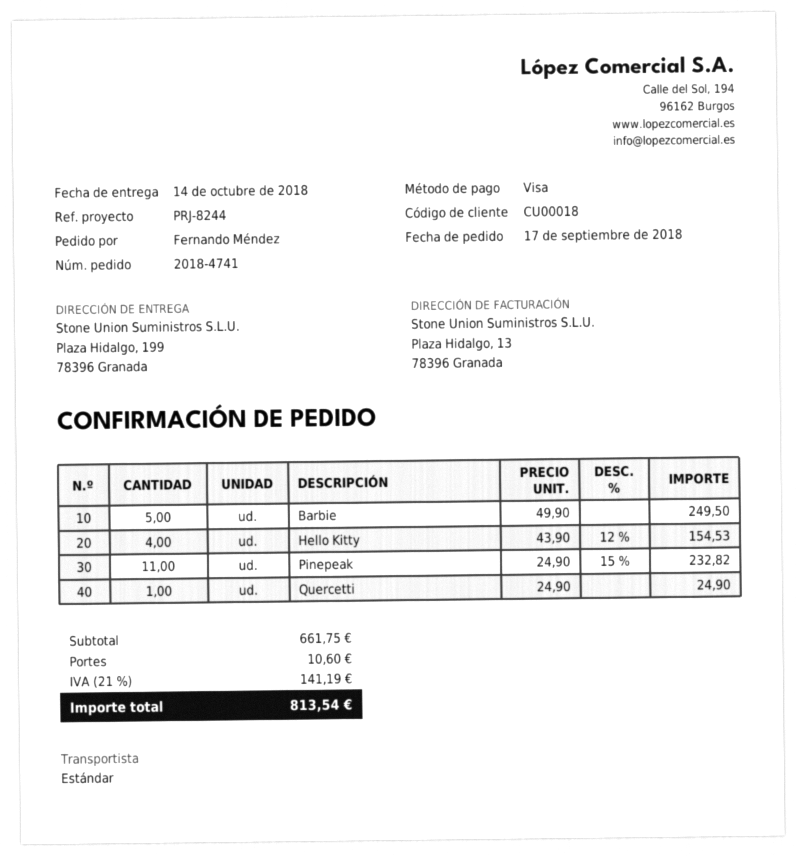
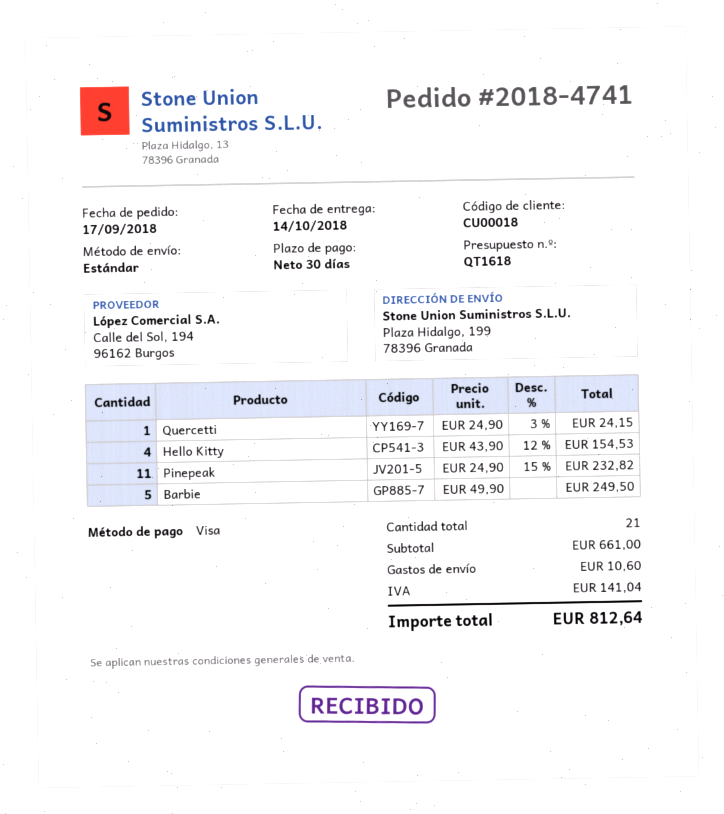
Quercetti: 1 x 24.90 = 24.90 -> 1 x 24.90 - 3% = 24.15
subtotal: 661.75 -> 661.00
tax: 141.19 -> 141.04
total: 813.54 -> 812.64

